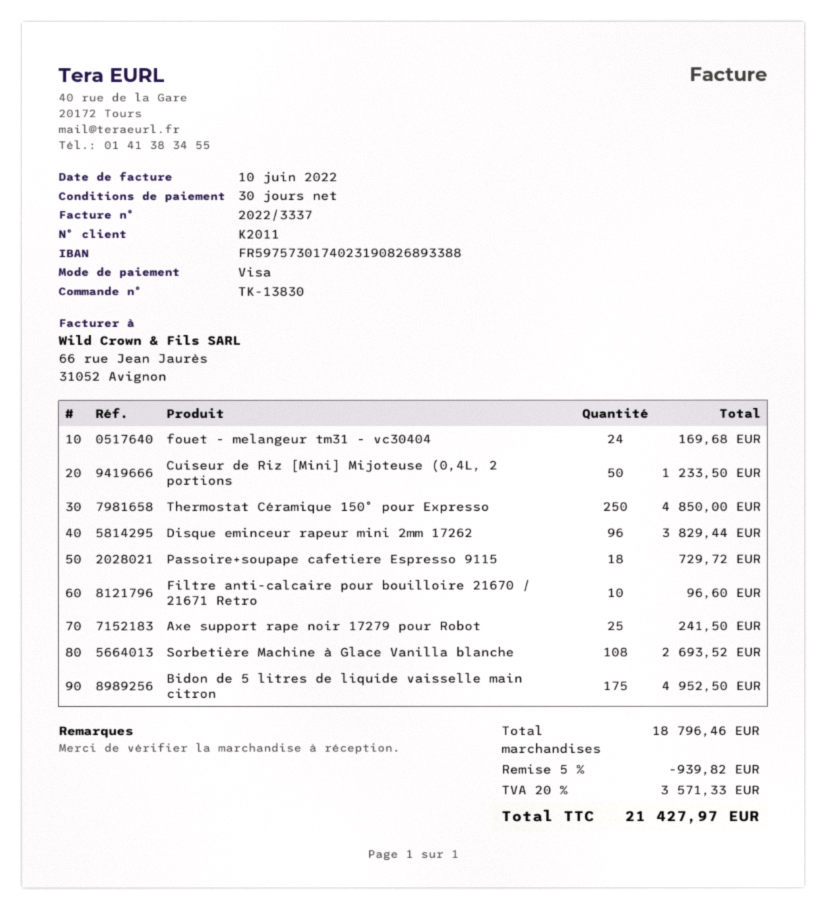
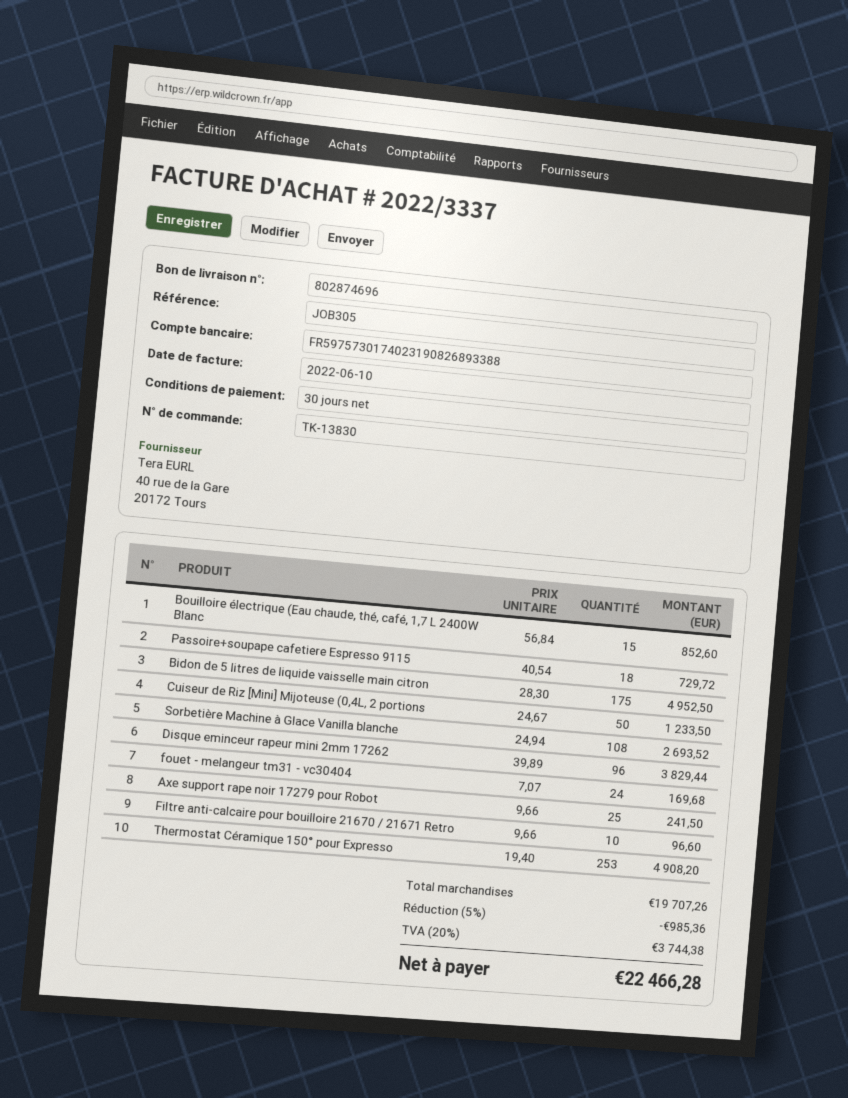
Thermostat Céramique 150° pour Expresso: 250 for 4850.00 -> 253 for 4908.20
Bouilloire électrique (Eau chaude, thé, café, 1,7 L 2400W Blanc: none -> 15 for 852.60
subtotal: 18796.46 -> 19707.26
discount: 5% = 939.82 -> 5% = 985.36
tax: 20% = 3571.33 -> 20% = 3744.38
total: 21427.97 -> 22466.28

